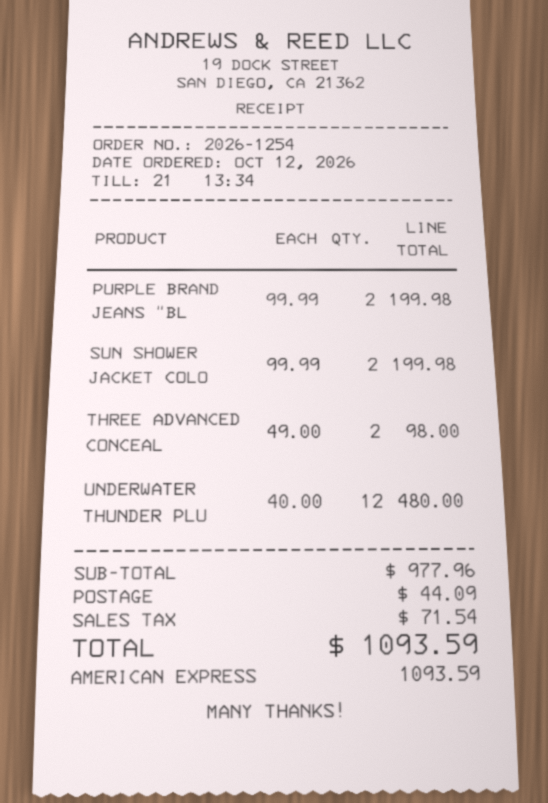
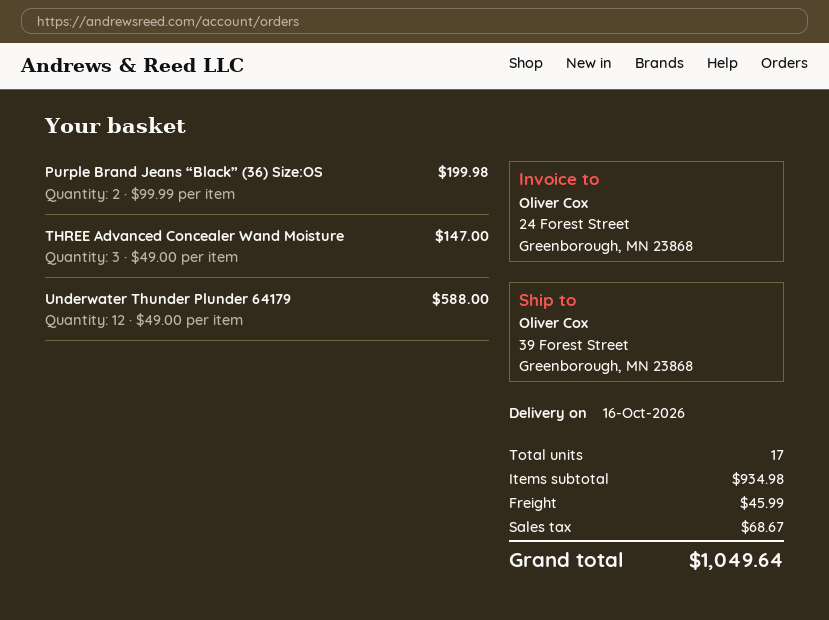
SUN SHOWER JACKET COLO: 2 x 99.99 = 199.98 -> none
THREE ADVANCED CONCEAL: 2 x 49.00 = 98.00 -> 3 x 49.00 = 147.00
UNDERWATER THUNDER PLU: 12 x 40.00 = 480.00 -> 12 x 49.00 = 588.00
subtotal: 977.96 -> 934.98
shipping: 44.09 -> 45.99
tax: 71.54 -> 68.67
total: 1093.59 -> 1049.64

